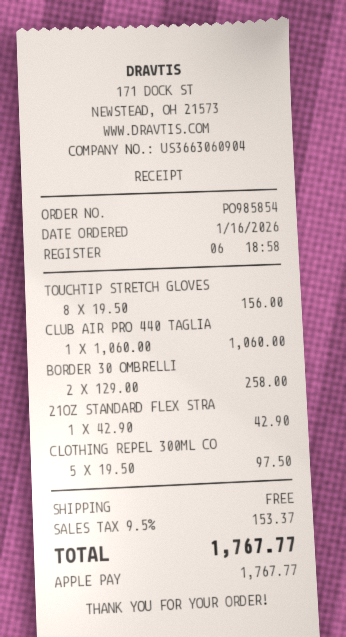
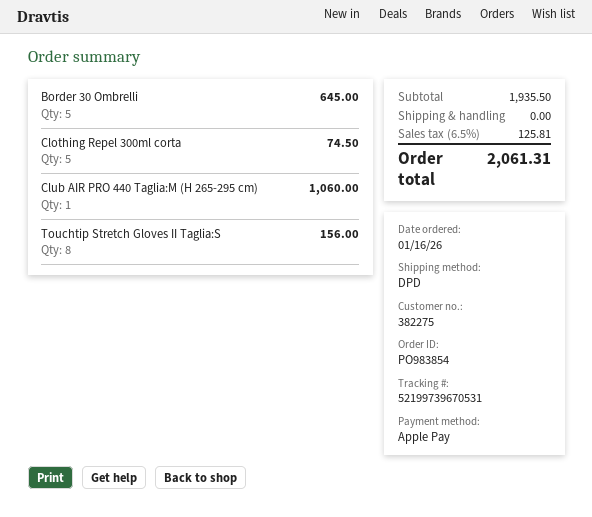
order number: PO985854 -> PO983854
BORDER 30 OMBRELLI: 2 for 258.00 -> 5 for 645.00
21OZ STANDARD FLEX STRA: 1 for 42.90 -> none
CLOTHING REPEL 300ML CO: 5 for 97.50 -> 5 for 74.50
tax: 9.5% = 153.37 -> 6.5% = 125.81
total: 1767.77 -> 2061.31

